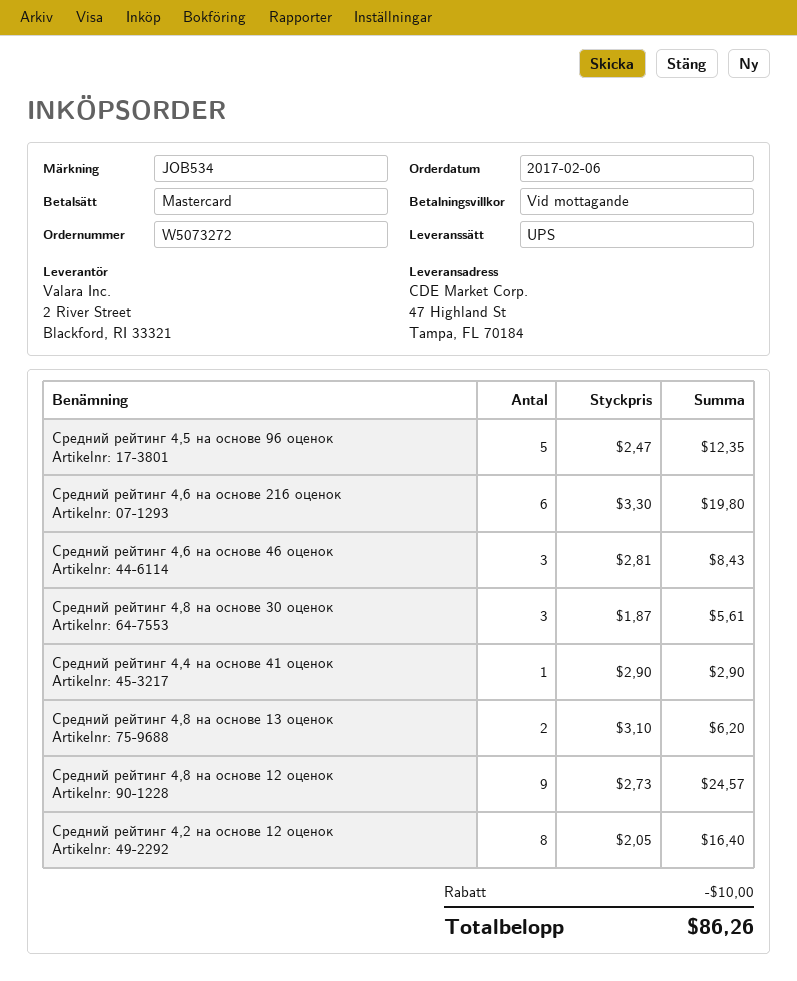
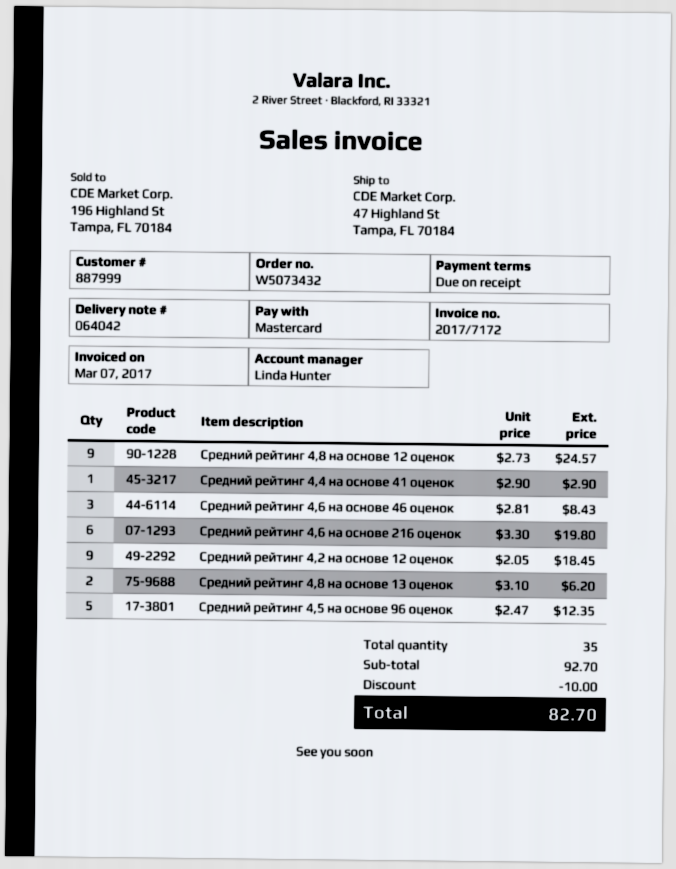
order number: W5073272 -> W5073432
Средний рейтинг 4,8 на основе 30 оценок: 3 x 1.87 = 5.61 -> none
Средний рейтинг 4,2 на основе 12 оценок: 8 x 2.05 = 16.40 -> 9 x 2.05 = 18.45
total: 86.26 -> 82.70

